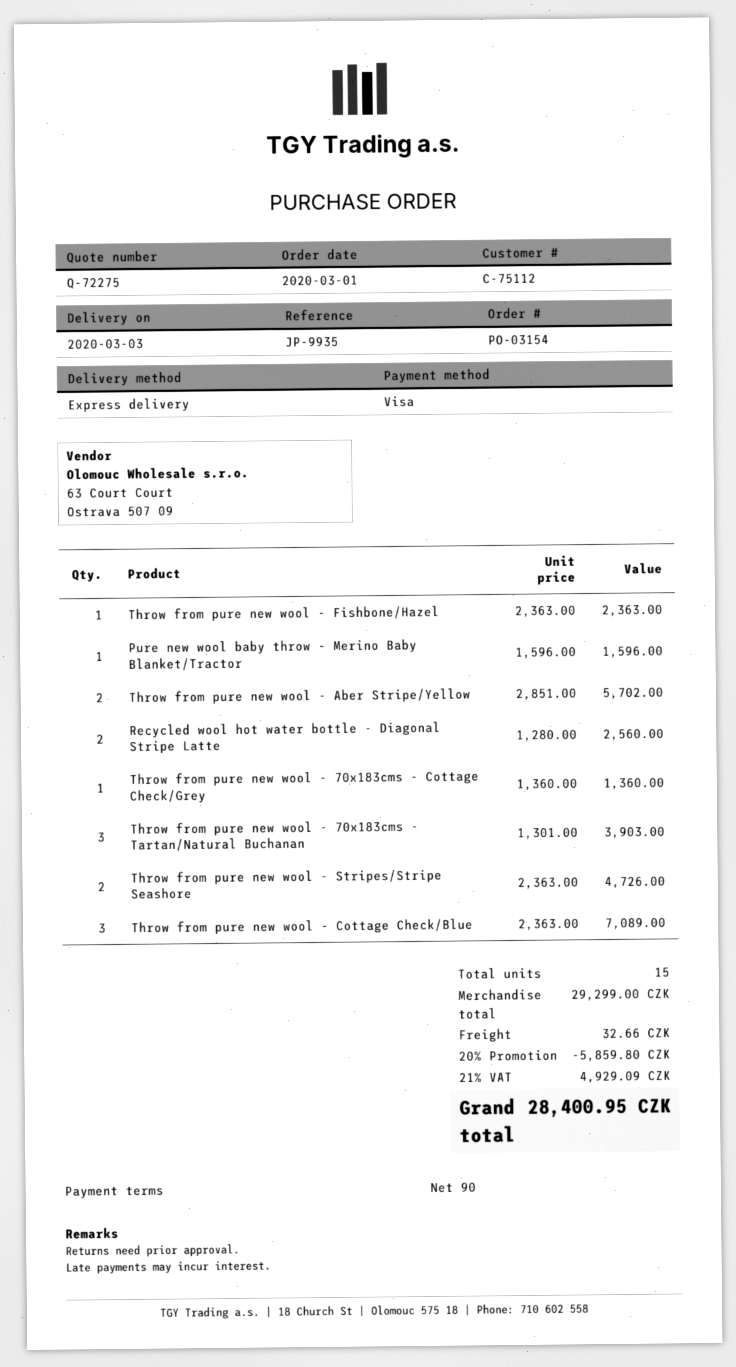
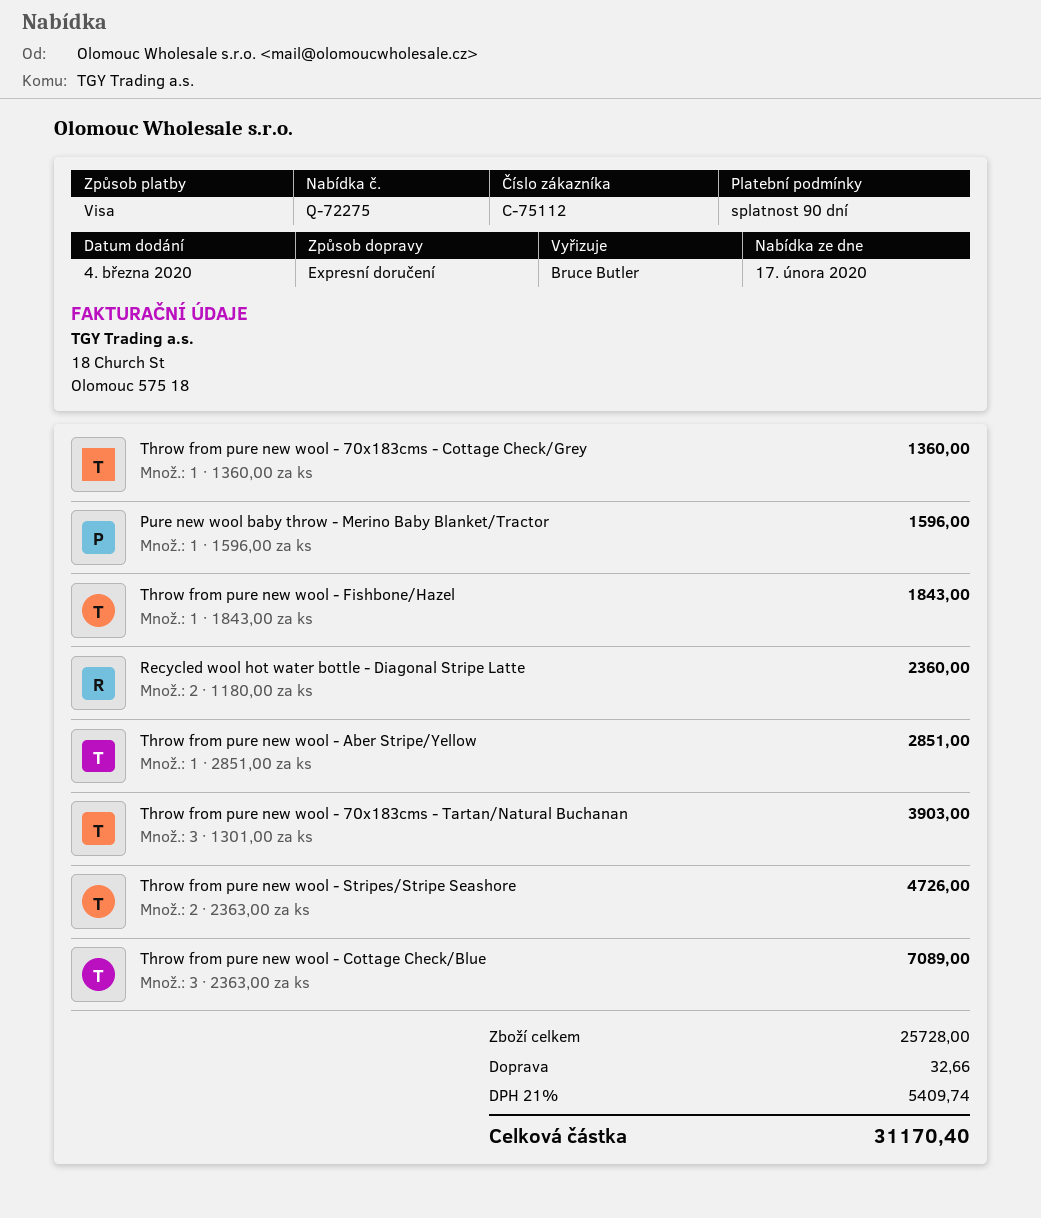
delivery date: 2020-03-03 -> 2020-03-04
Throw from pure new wool - Fishbone/Hazel: 1 x 2363.00 = 2363.00 -> 1 x 1843.00 = 1843.00
Throw from pure new wool - Aber Stripe/Yellow: 2 x 2851.00 = 5702.00 -> 1 x 2851.00 = 2851.00
Recycled wool hot water bottle - Diagonal Stripe Latte: 2 x 1280.00 = 2560.00 -> 2 x 1180.00 = 2360.00
subtotal: 29299.00 -> 25728.00
discount: 20% = 5859.80 -> none
tax: 21% = 4929.09 -> 21% = 5409.74
total: 28400.95 -> 31170.40

